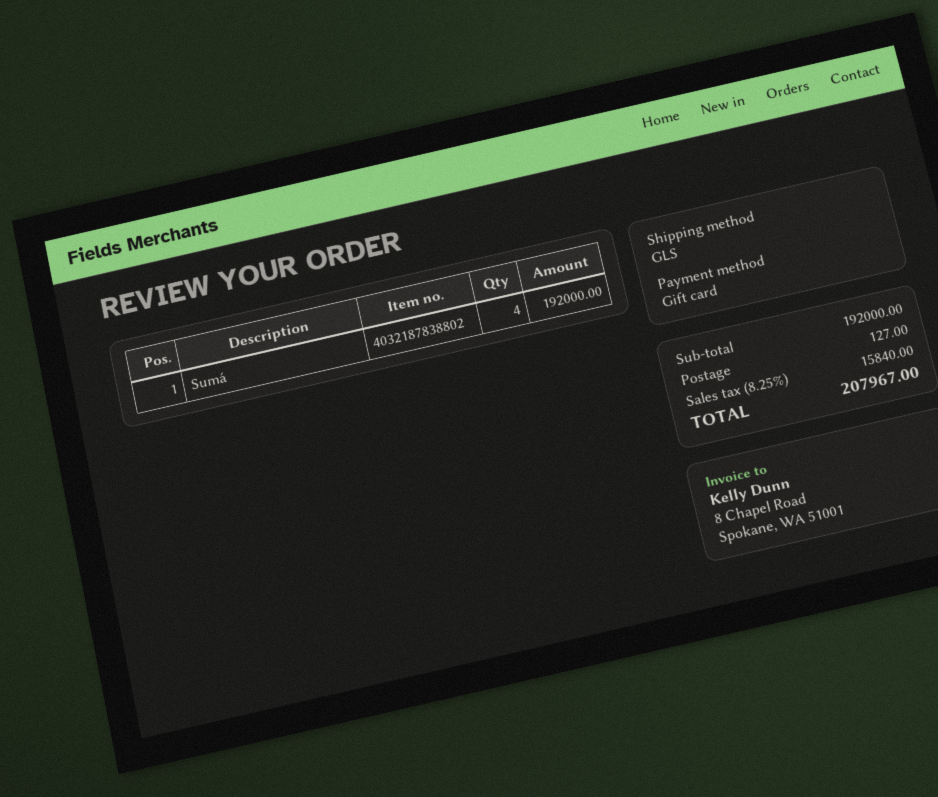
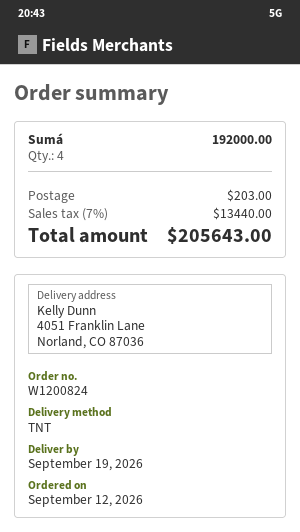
shipping method: GLS -> TNT
shipping: 127.00 -> 203.00
tax: 8.25% = 15840.00 -> 7% = 13440.00
total: 207967.00 -> 205643.00

